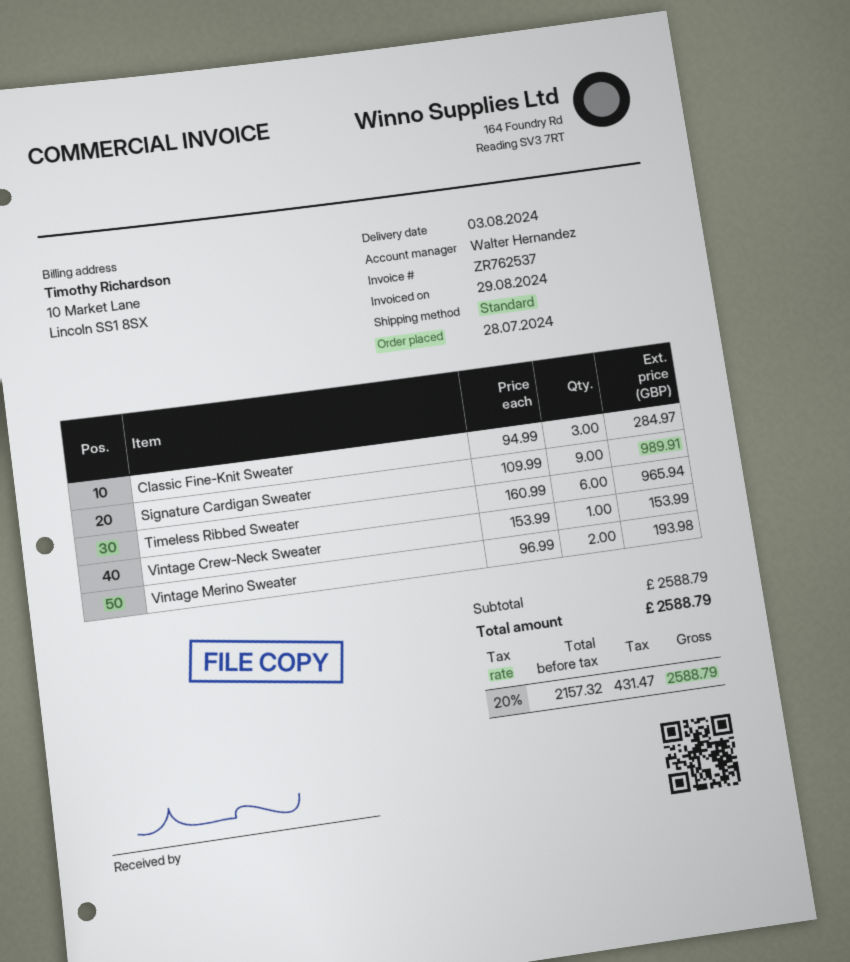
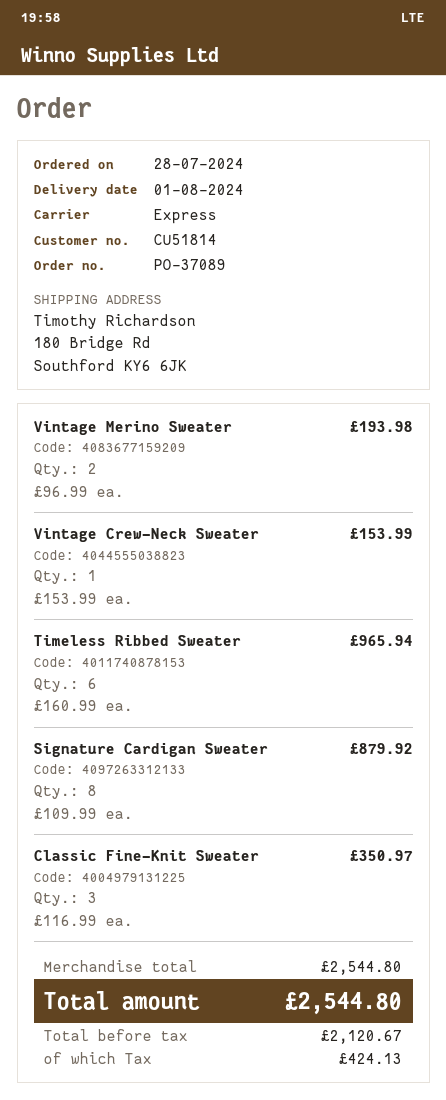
delivery date: 2024-08-03 -> 2024-08-01
shipping method: standard -> express
Classic Fine-Knit Sweater: 3 x 94.99 = 284.97 -> 3 x 116.99 = 350.97
Signature Cardigan Sweater: 9 x 109.99 = 989.91 -> 8 x 109.99 = 879.92
subtotal: 2588.79 -> 2544.80
net: 2157.32 -> 2120.67
tax: 431.47 -> 424.13
total: 2588.79 -> 2544.80

